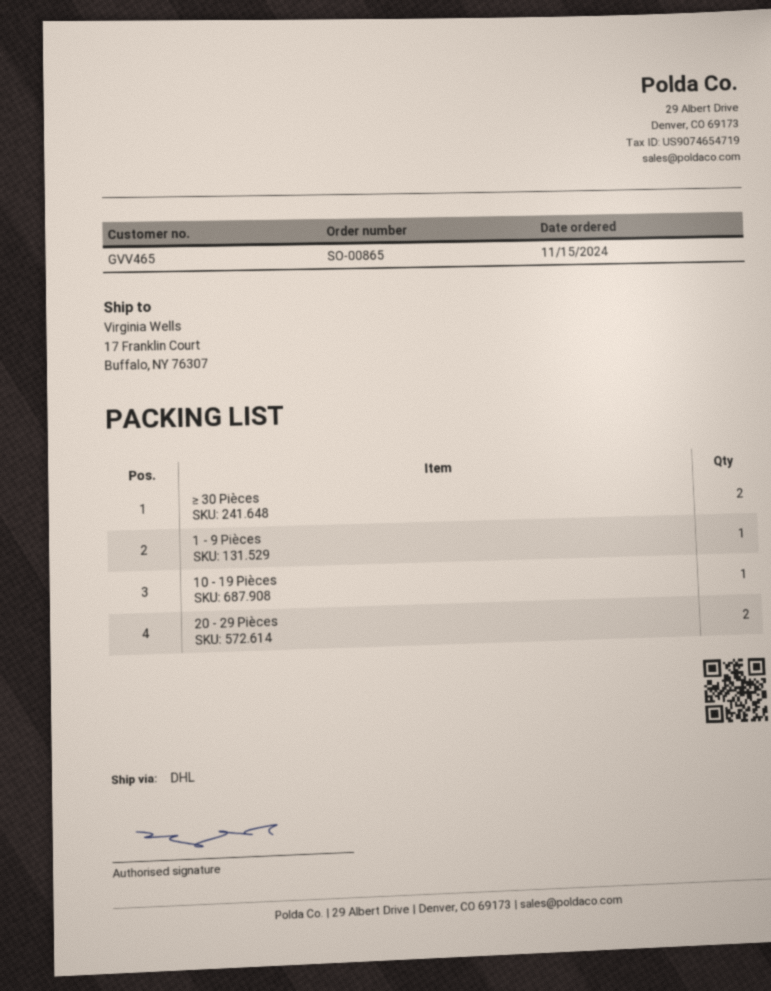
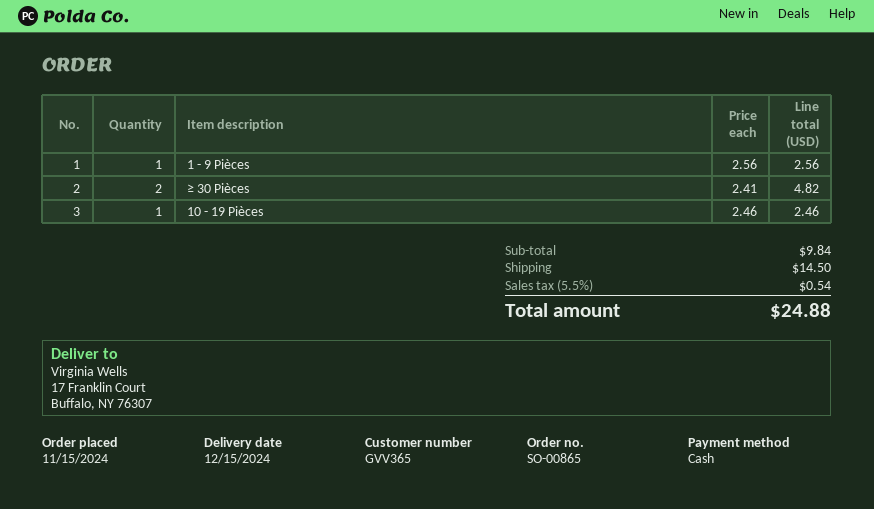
customer number: GVV465 -> GVV365
20 - 29 Pièces: 2 -> none

